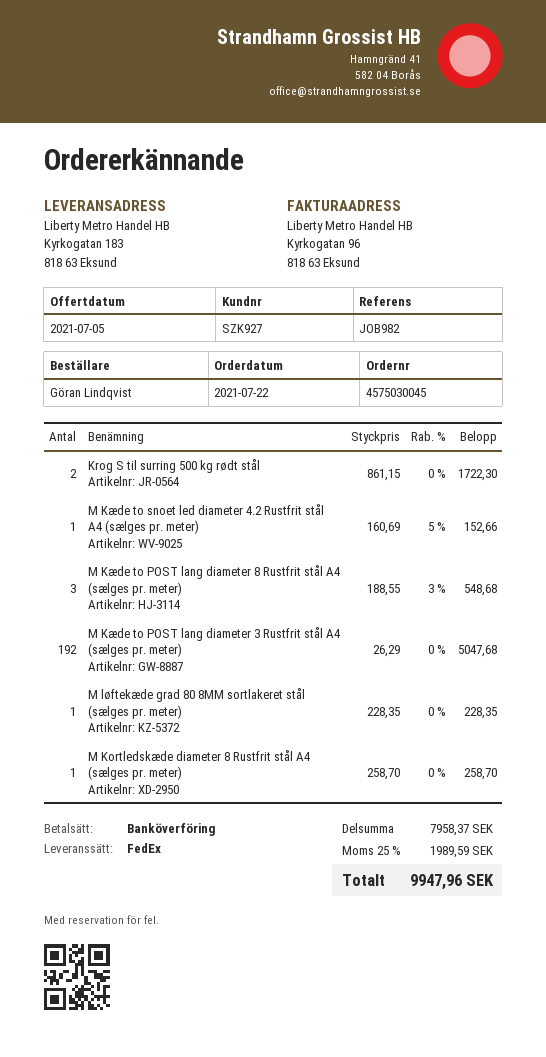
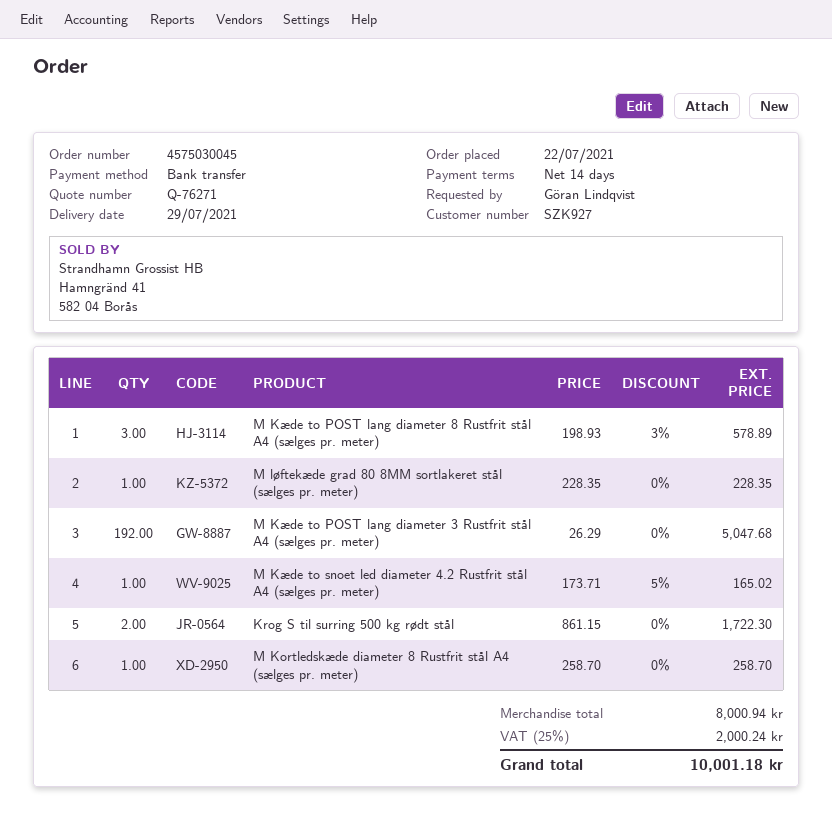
M Kæde to snoet led diameter 4.2 Rustfrit stål A4 (sælges pr. meter): 1 x 160.69 - 5% = 152.66 -> 1 x 173.71 - 5% = 165.02
M Kæde to POST lang diameter 8 Rustfrit stål A4 (sælges pr. meter): 3 x 188.55 - 3% = 548.68 -> 3 x 198.93 - 3% = 578.89
subtotal: 7958.37 -> 8000.94
tax: 25% = 1989.59 -> 25% = 2000.24
total: 9947.96 -> 10001.18

